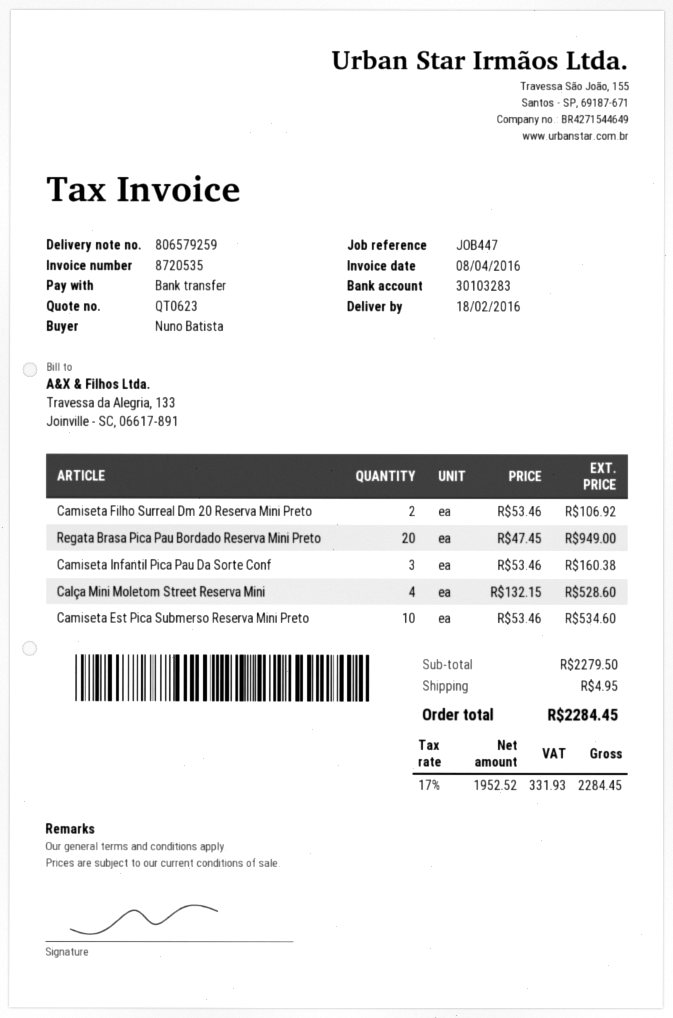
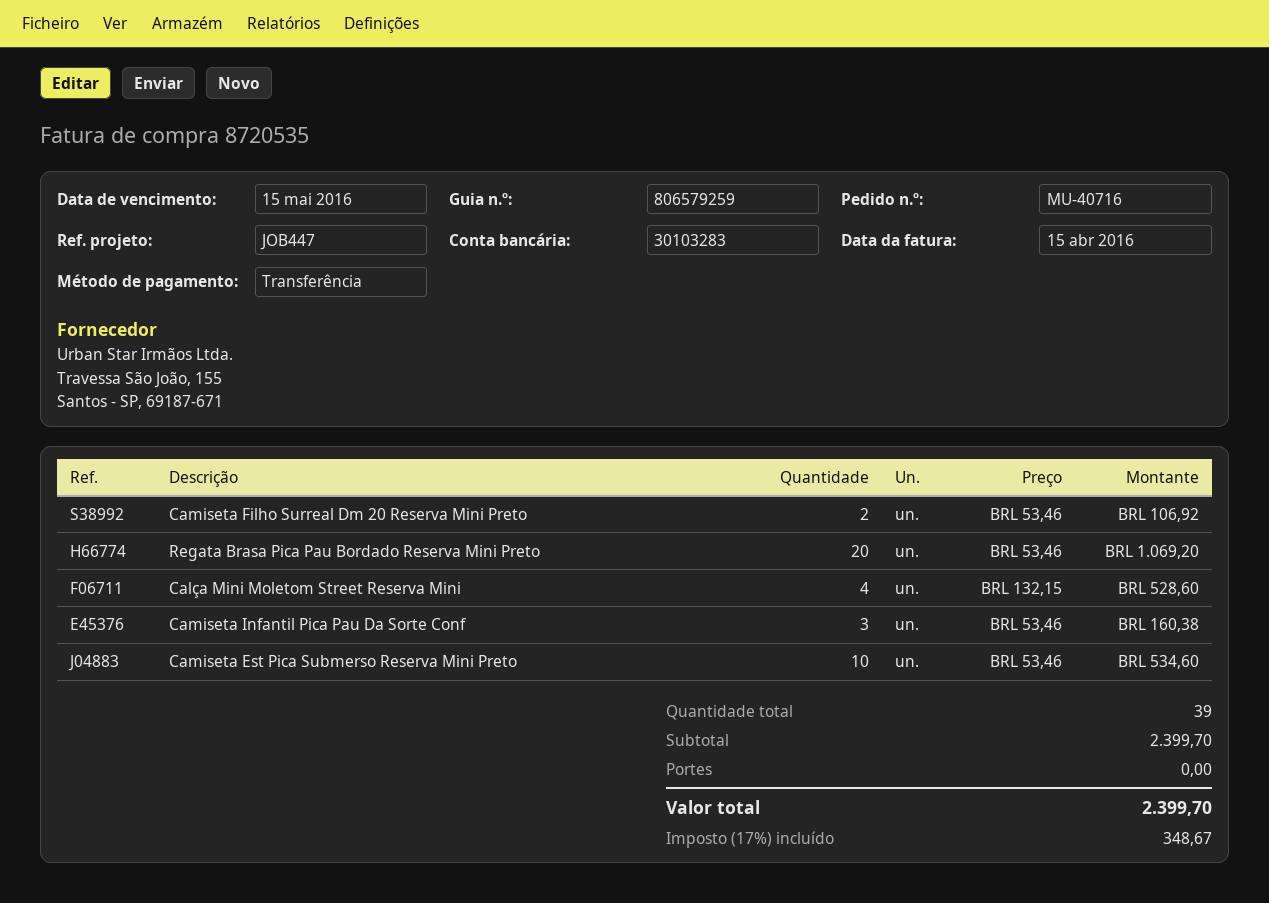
invoice date: 2016-04-08 -> 2016-04-15
Regata Brasa Pica Pau Bordado Reserva Mini Preto: 20 x 47.45 = 949.00 -> 20 x 53.46 = 1069.20
subtotal: 2279.50 -> 2399.70
shipping: 4.95 -> 0.00
tax: 17% = 331.93 -> 17% = 348.67
total: 2284.45 -> 2399.70

